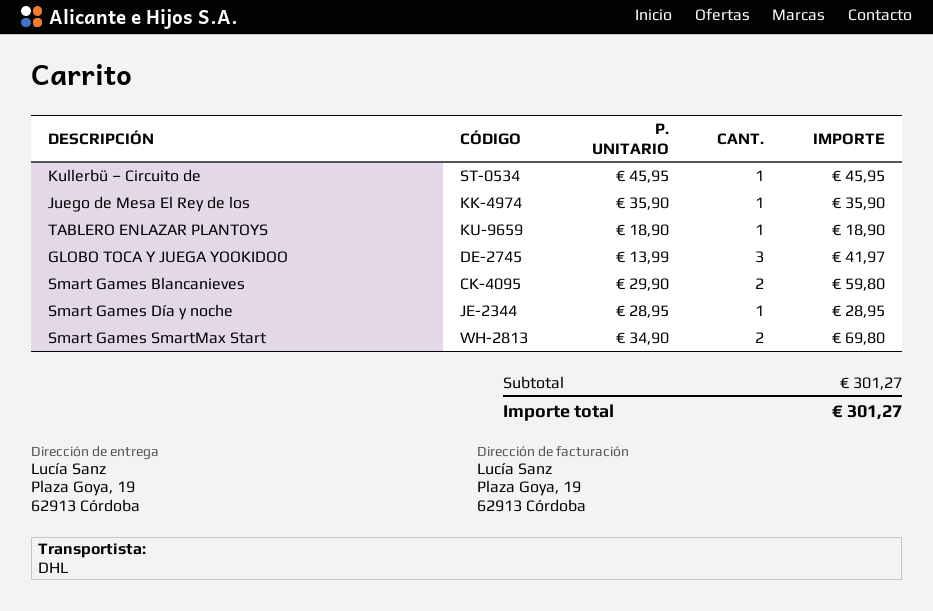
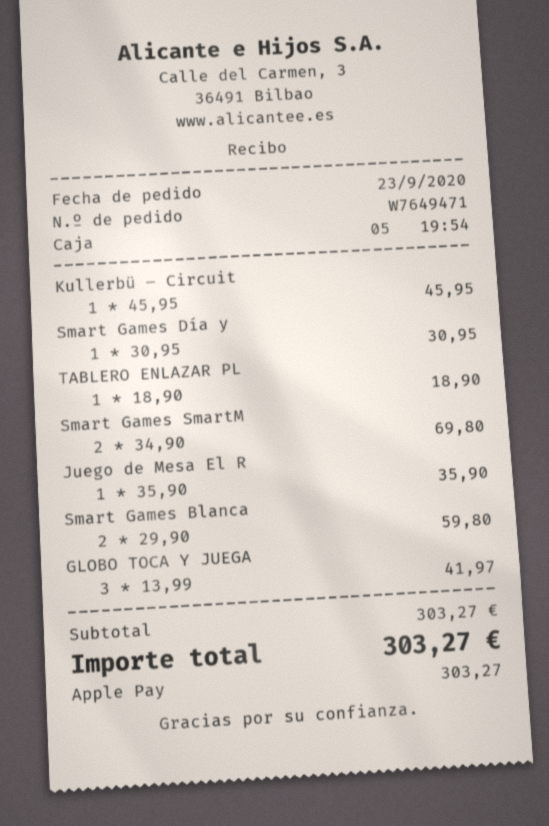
Smart Games Día y noche: 1 x 28.95 = 28.95 -> 1 x 30.95 = 30.95
subtotal: 301.27 -> 303.27
total: 301.27 -> 303.27

